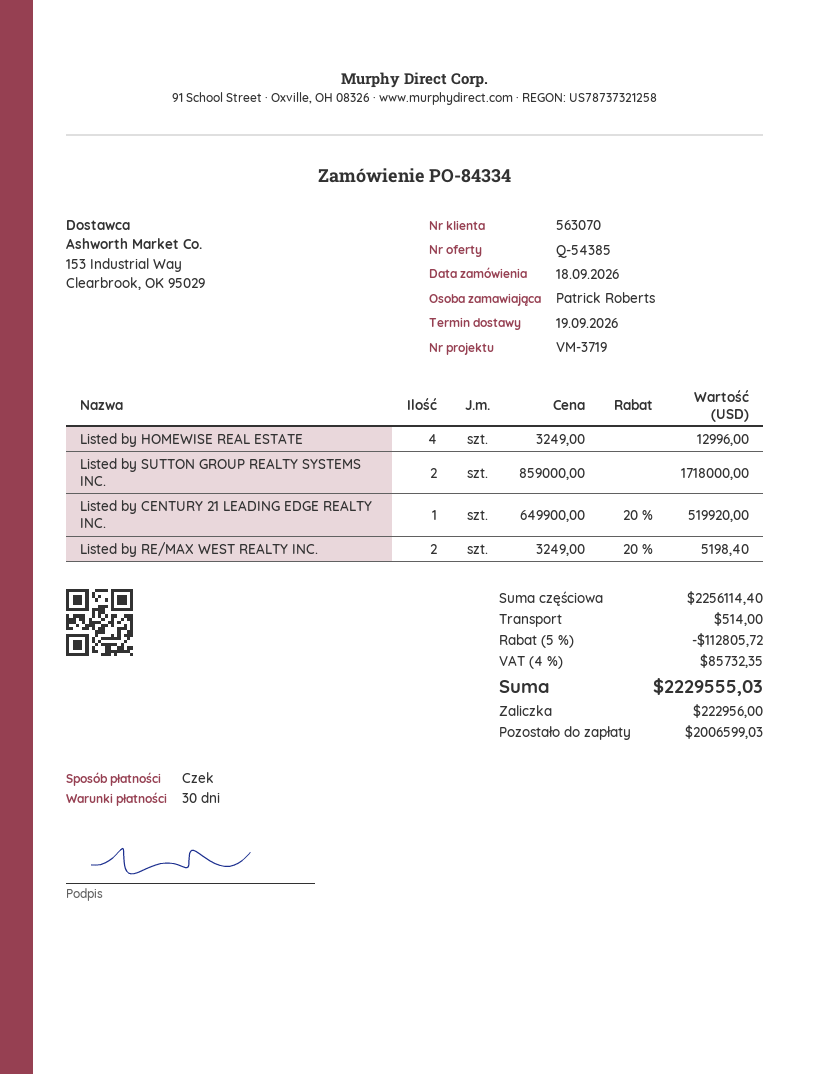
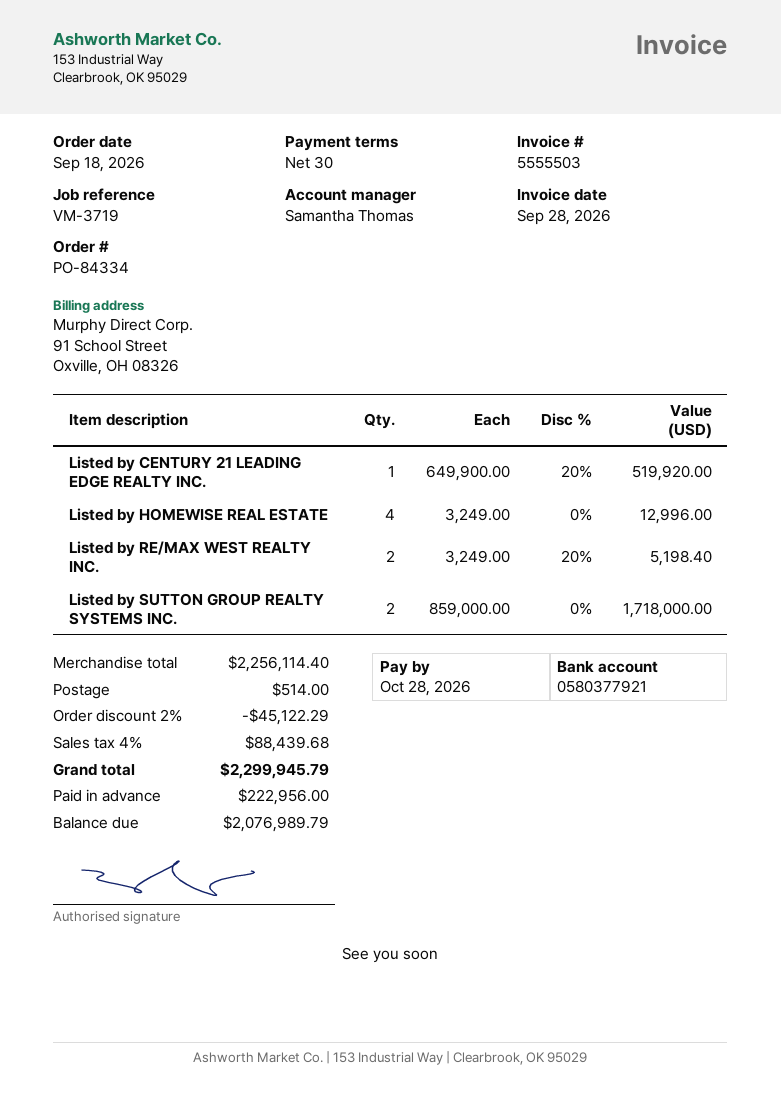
discount: 5% = 112805.72 -> 2% = 45122.29
tax: 4% = 85732.35 -> 4% = 88439.68
total: 2229555.03 -> 2299945.79
balance: 2006599.03 -> 2076989.79

